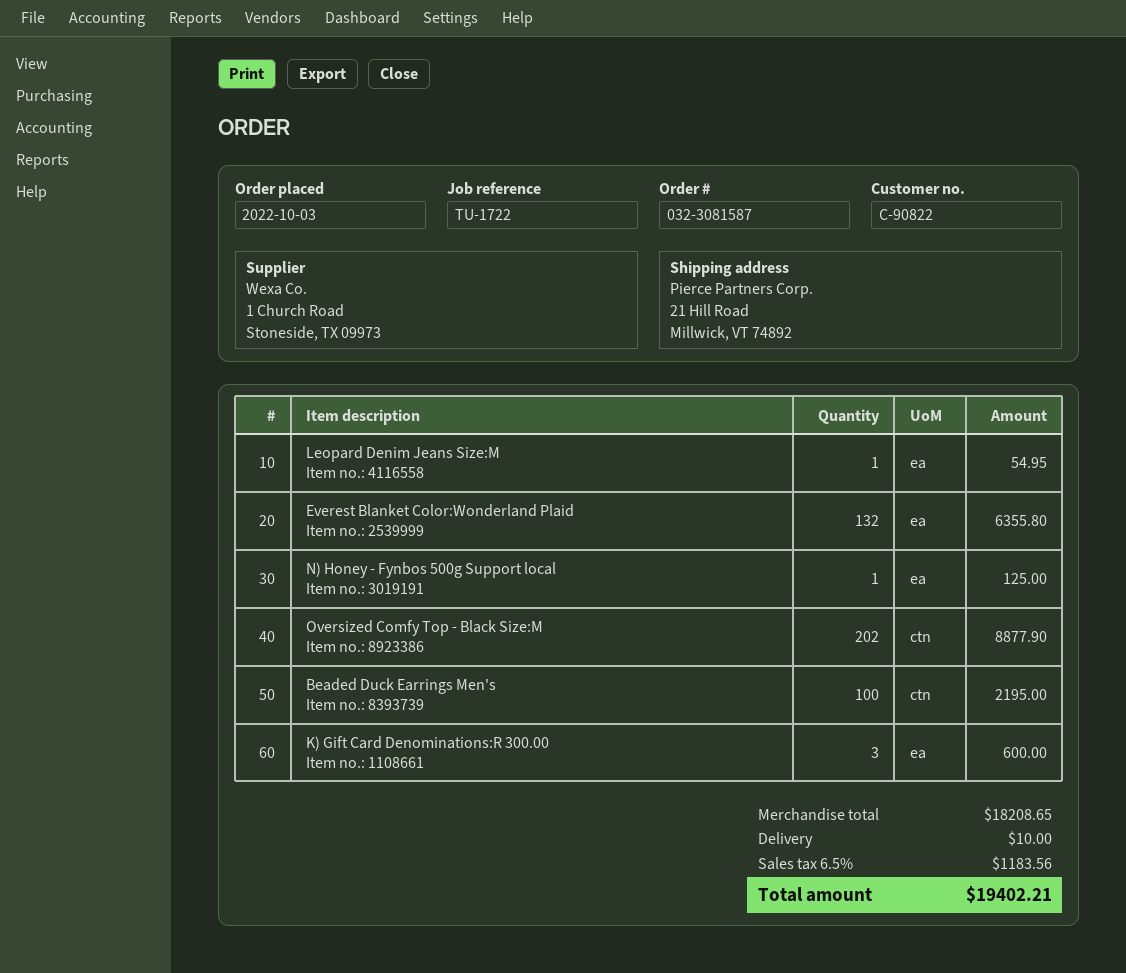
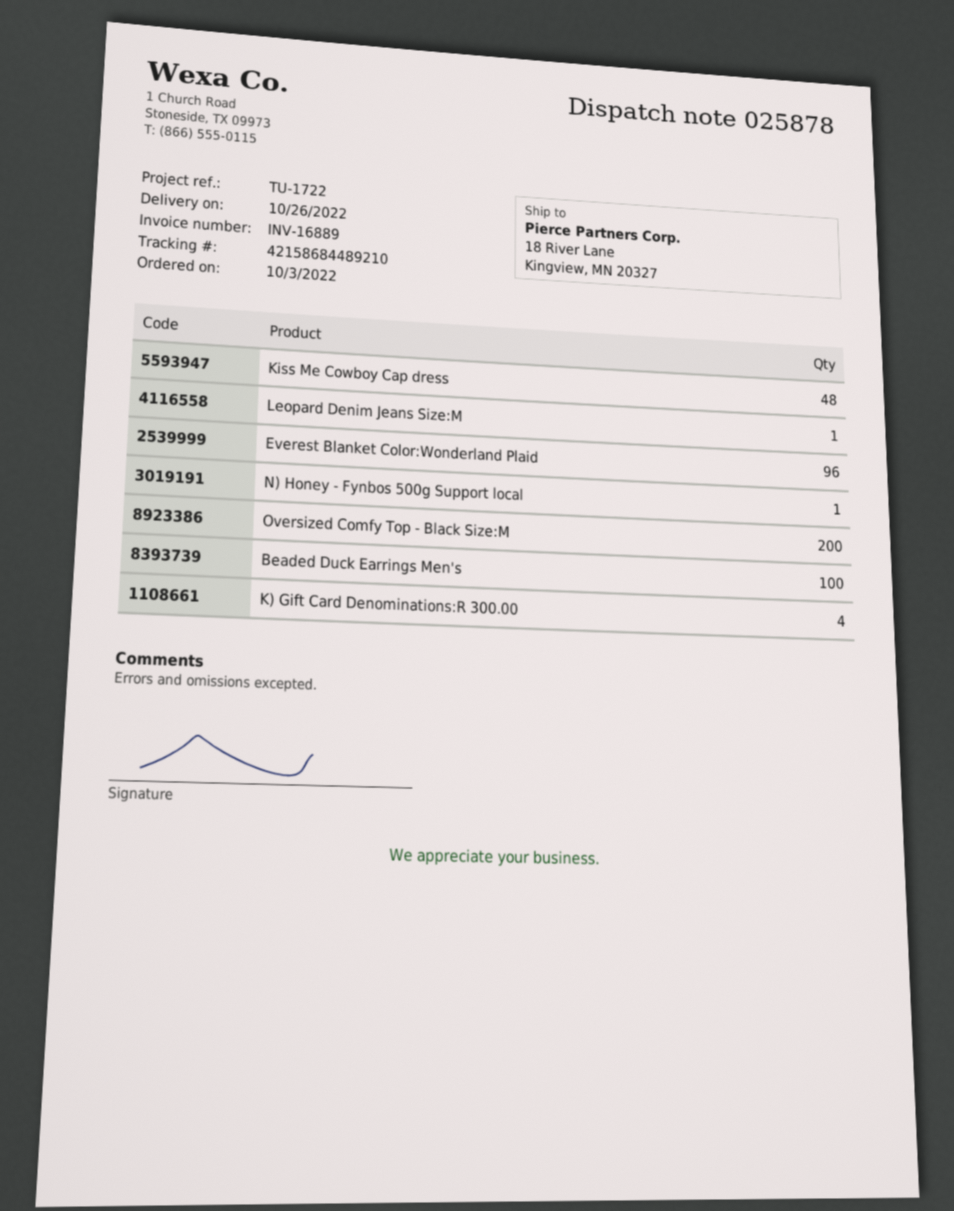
ship to: 21 Hill Road, Millwick, VT 74892 -> 18 River Lane, Kingview, MN 20327
Everest Blanket Color:Wonderland Plaid: 132 -> 96
Oversized Comfy Top - Black Size:M: 202 -> 200
K) Gift Card Denominations:R 300.00: 3 -> 4
Kiss Me Cowboy Cap dress: none -> 48

